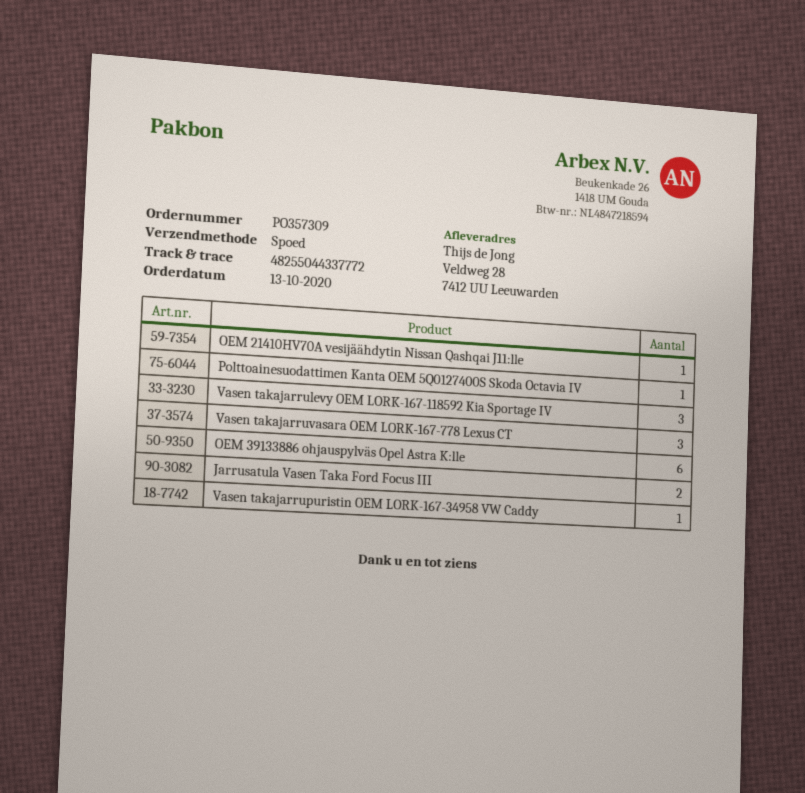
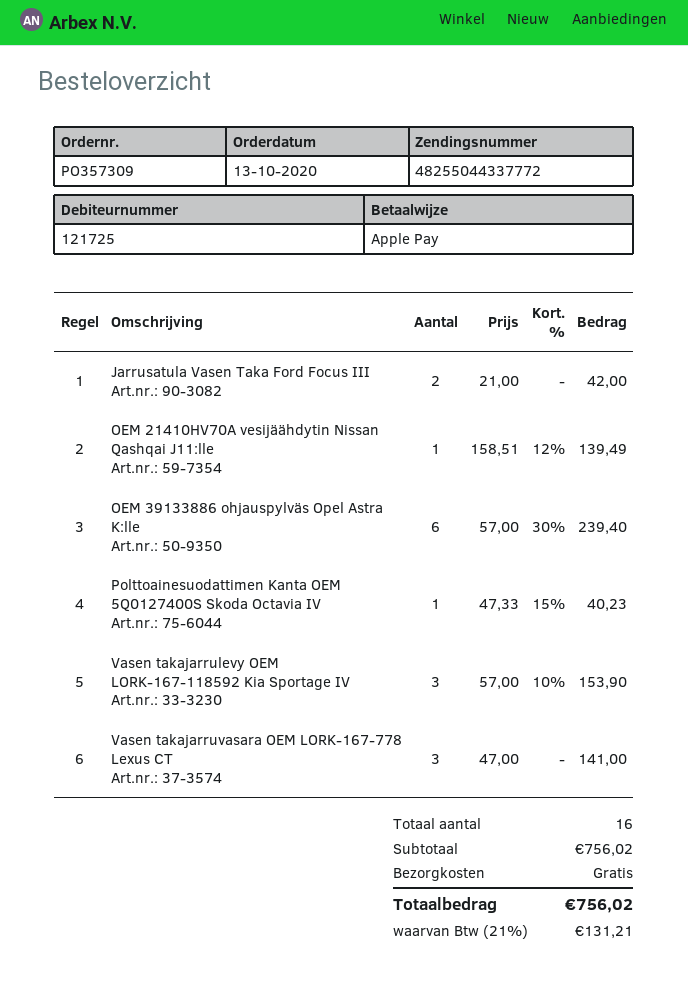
Vasen takajarrupuristin OEM LORK-167-34958 VW Caddy: 1 -> none

